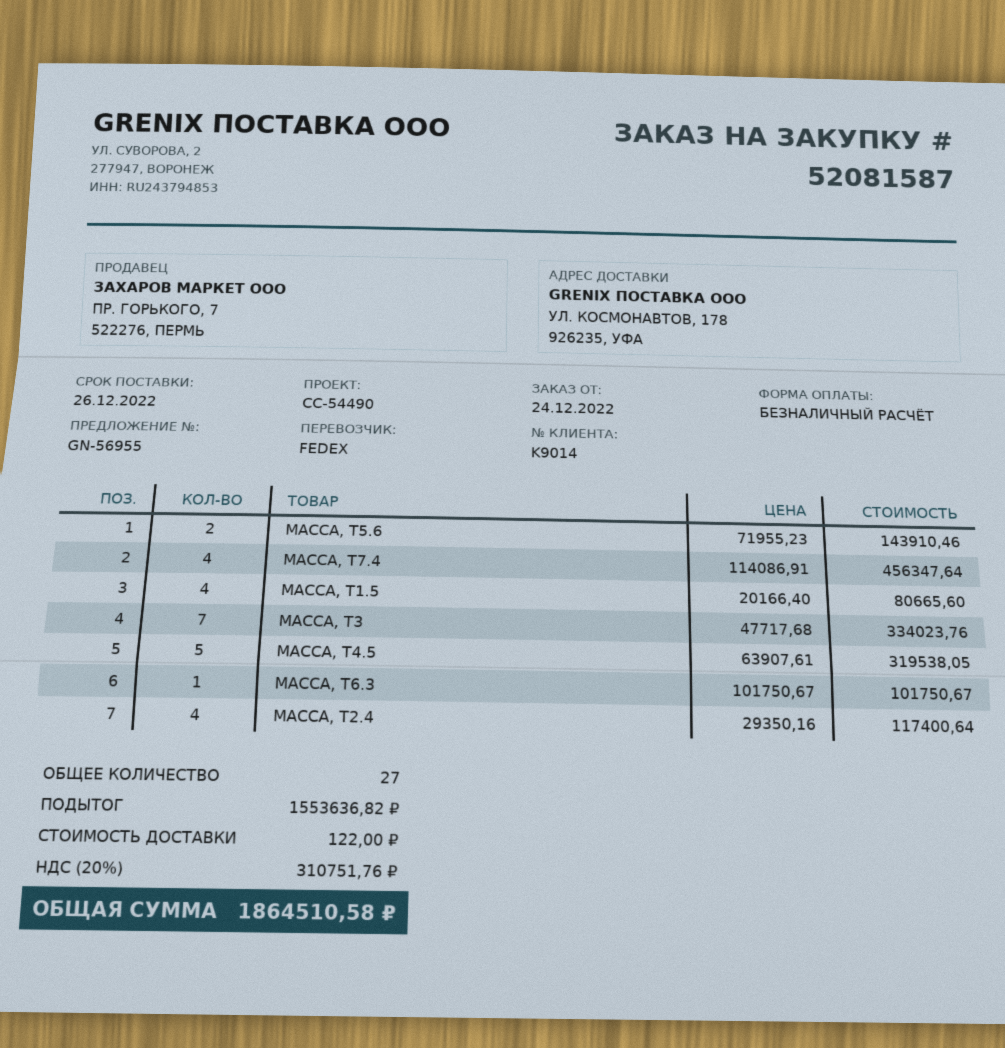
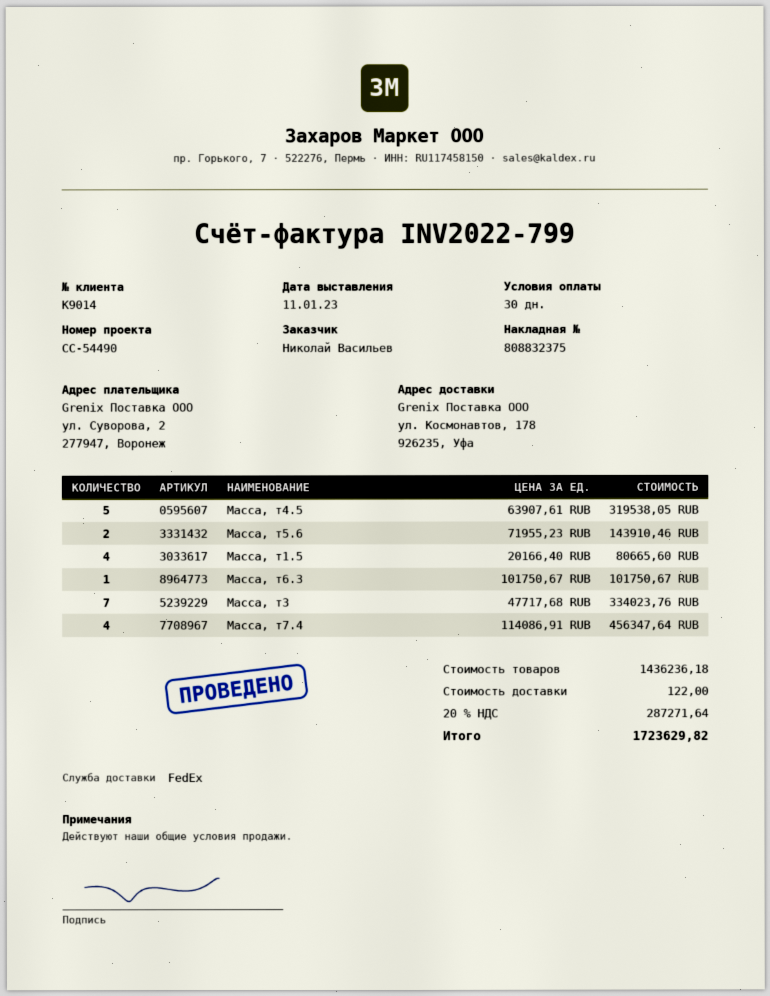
МАССА, Т2.4: 4 x 29350.16 = 117400.64 -> none
subtotal: 1553636.82 -> 1436236.18
tax: 20% = 310751.76 -> 20% = 287271.64
total: 1864510.58 -> 1723629.82

